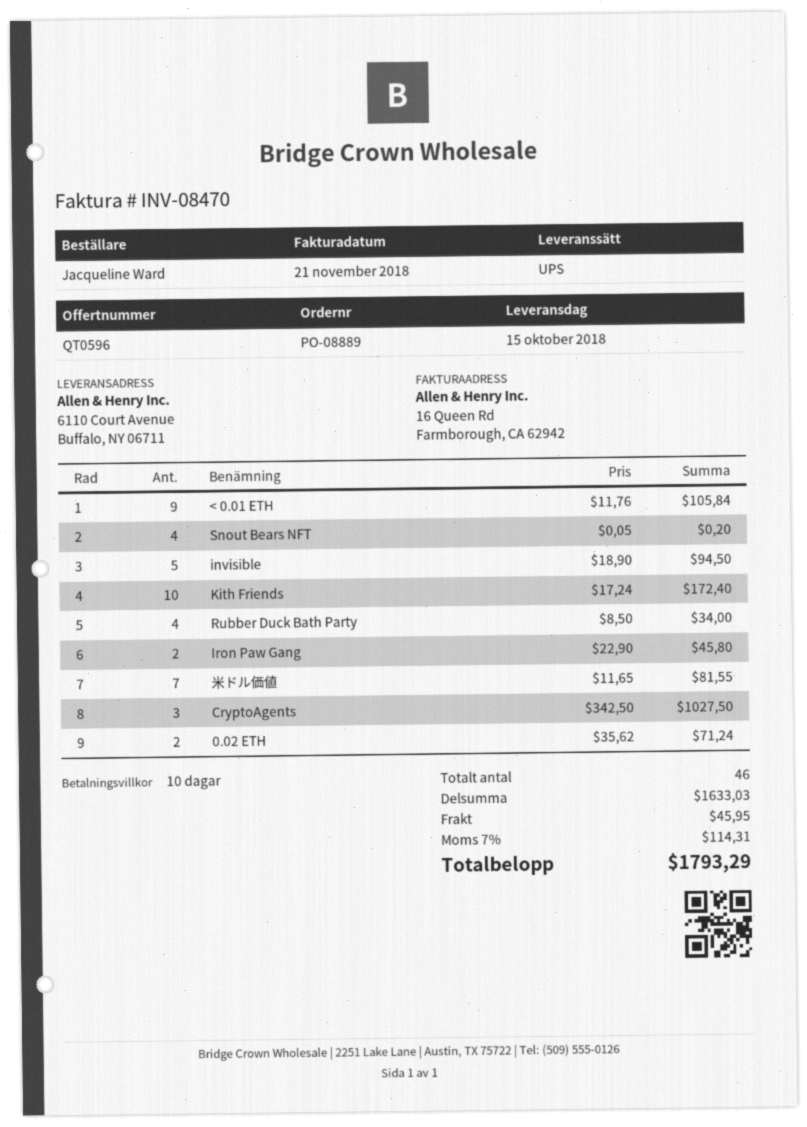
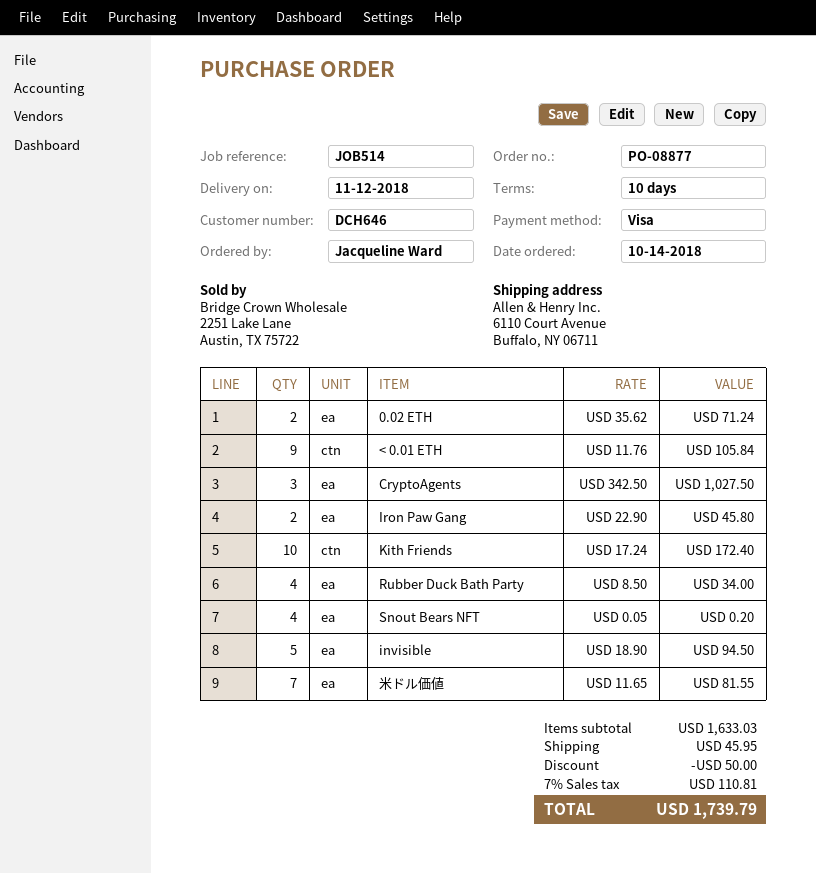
order number: PO-08889 -> PO-08877
delivery date: 2018-10-15 -> 2018-11-12
discount: none -> 50.00
tax: 7% = 114.31 -> 7% = 110.81
total: 1793.29 -> 1739.79

